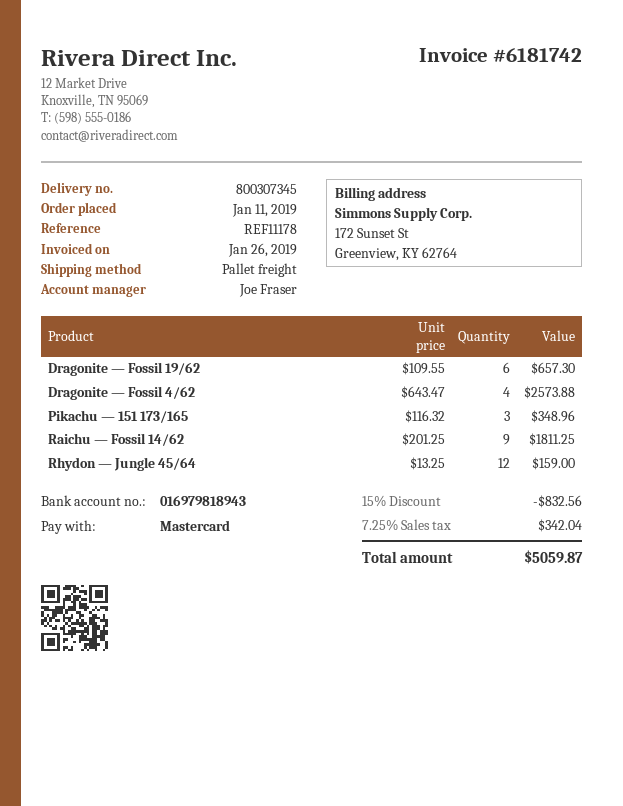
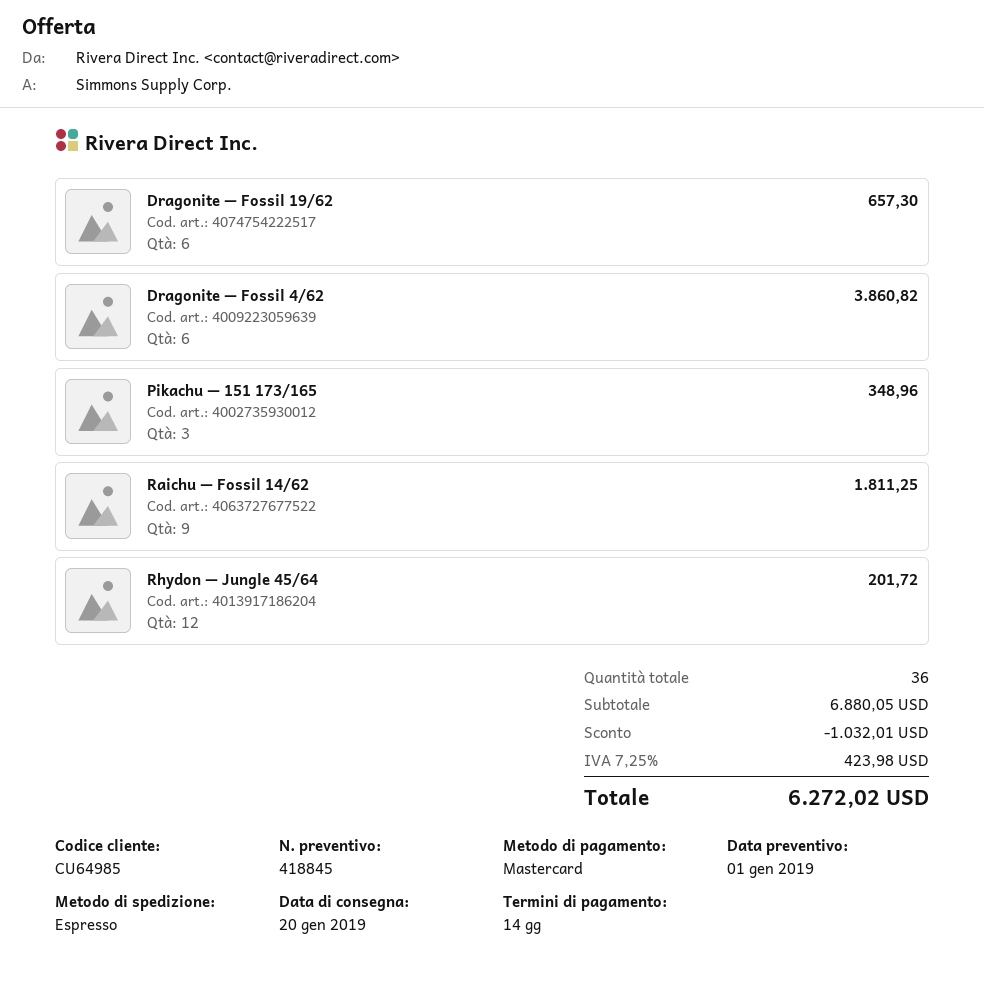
shipping method: pallet freight -> express
Dragonite — Fossil 4/62: 4 for 2573.88 -> 6 for 3860.82
Rhydon — Jungle 45/64: 12 for 159.00 -> 12 for 201.72
discount: 832.56 -> 1032.01
tax: 7.25% = 342.04 -> 7.25% = 423.98
total: 5059.87 -> 6272.02

